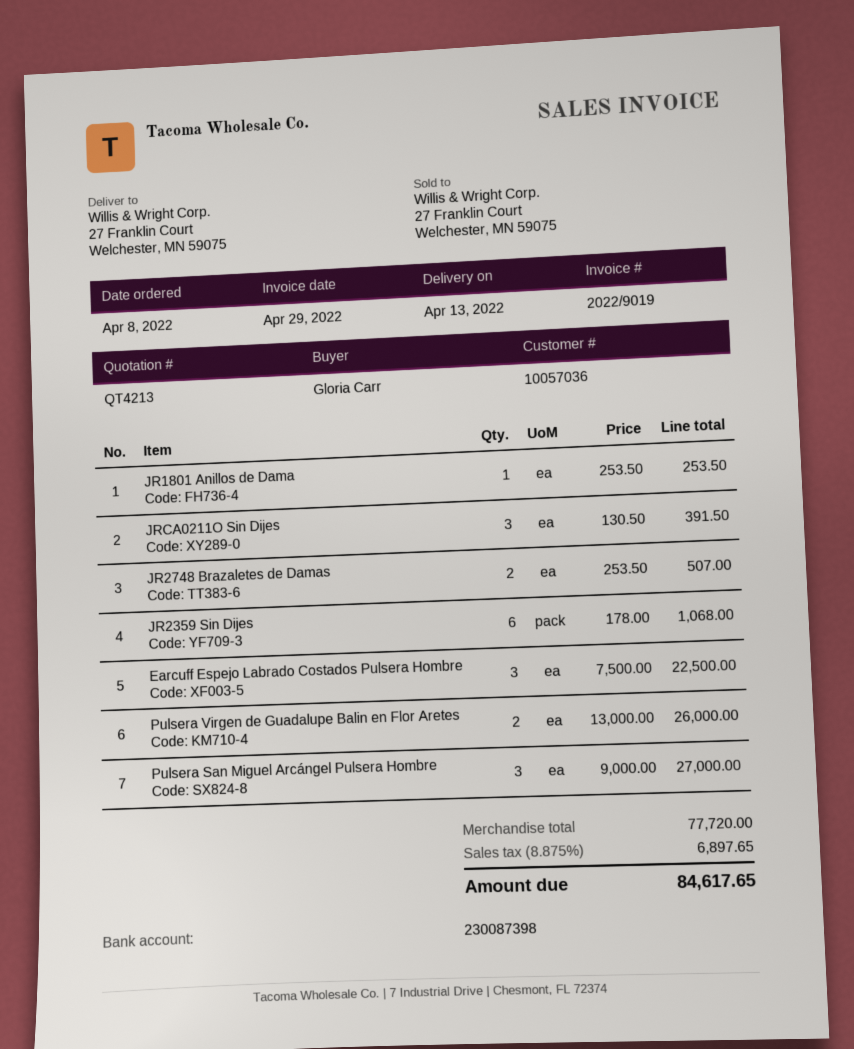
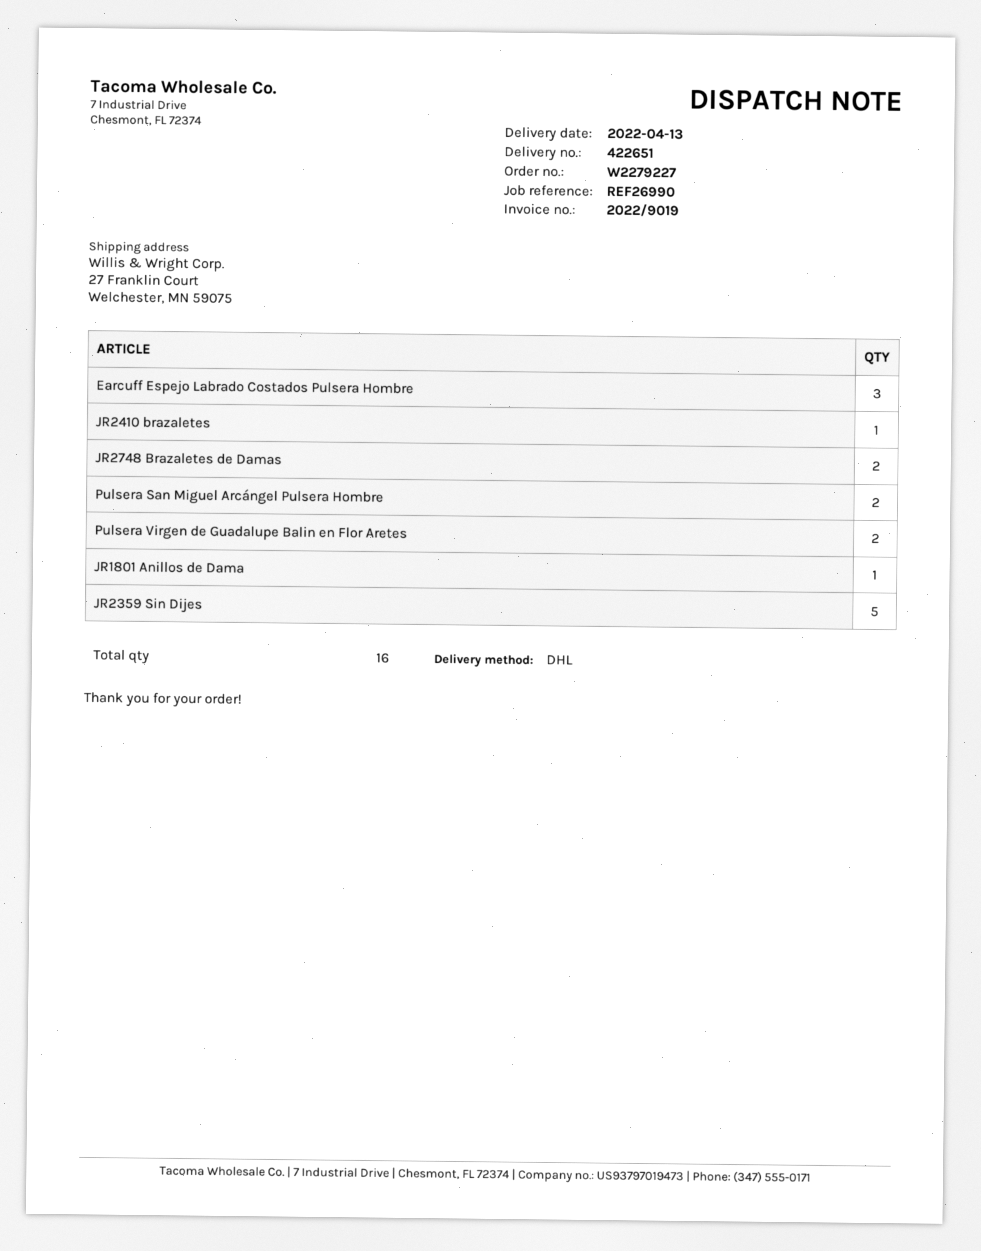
JRCA0211O Sin Dijes: 3 -> none
JR2359 Sin Dijes: 6 -> 5
Pulsera San Miguel Arcángel Pulsera Hombre: 3 -> 2
JR2410 brazaletes: none -> 1

